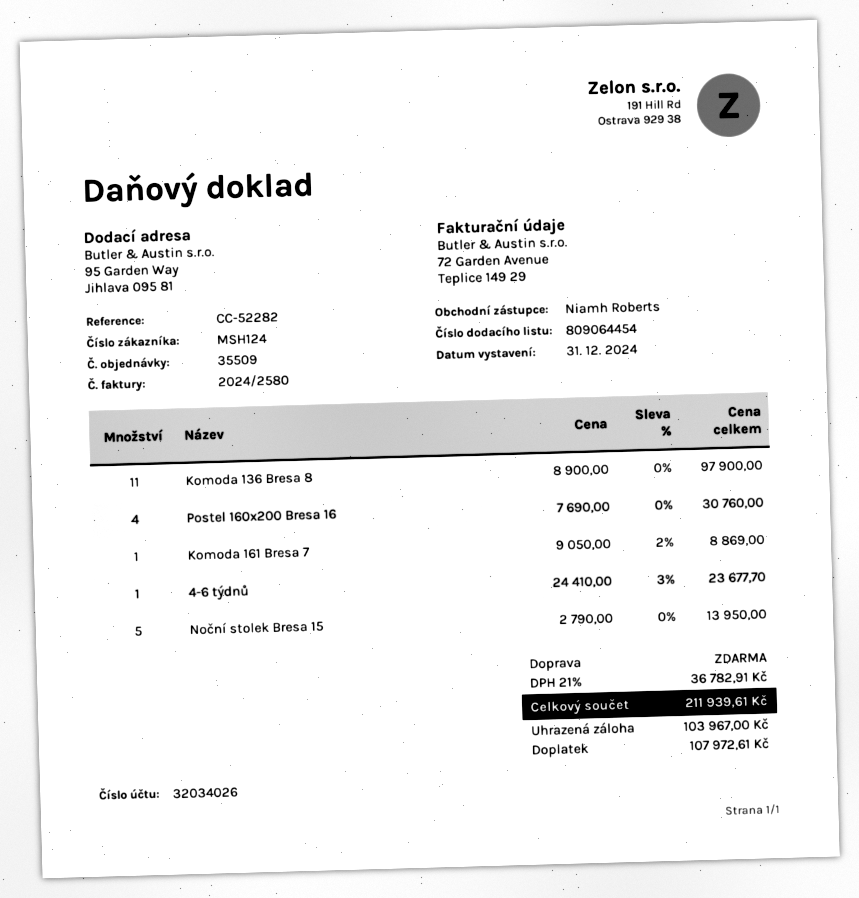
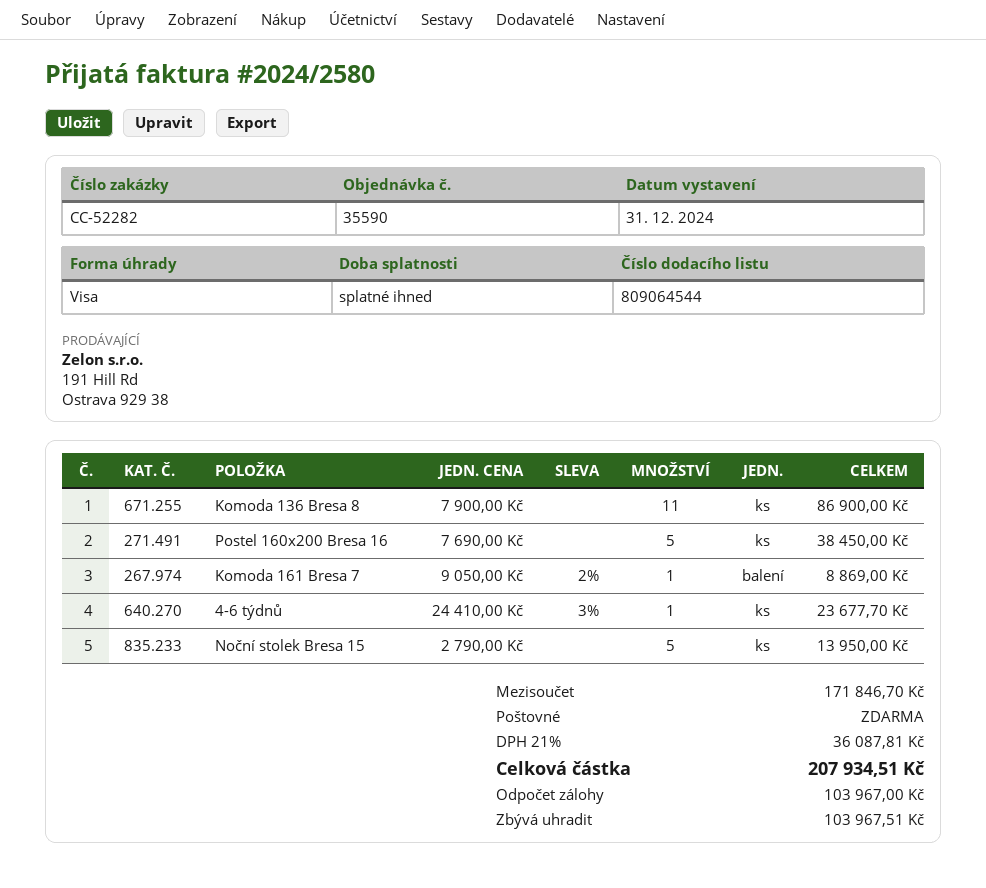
order number: 35509 -> 35590
delivery note number: 809064454 -> 809064544
Komoda 136 Bresa 8: 11 x 8900.00 = 97900.00 -> 11 x 7900.00 = 86900.00
Postel 160x200 Bresa 16: 4 x 7690.00 = 30760.00 -> 5 x 7690.00 = 38450.00
tax: 21% = 36782.91 -> 21% = 36087.81
total: 211939.61 -> 207934.51
balance: 107972.61 -> 103967.51

